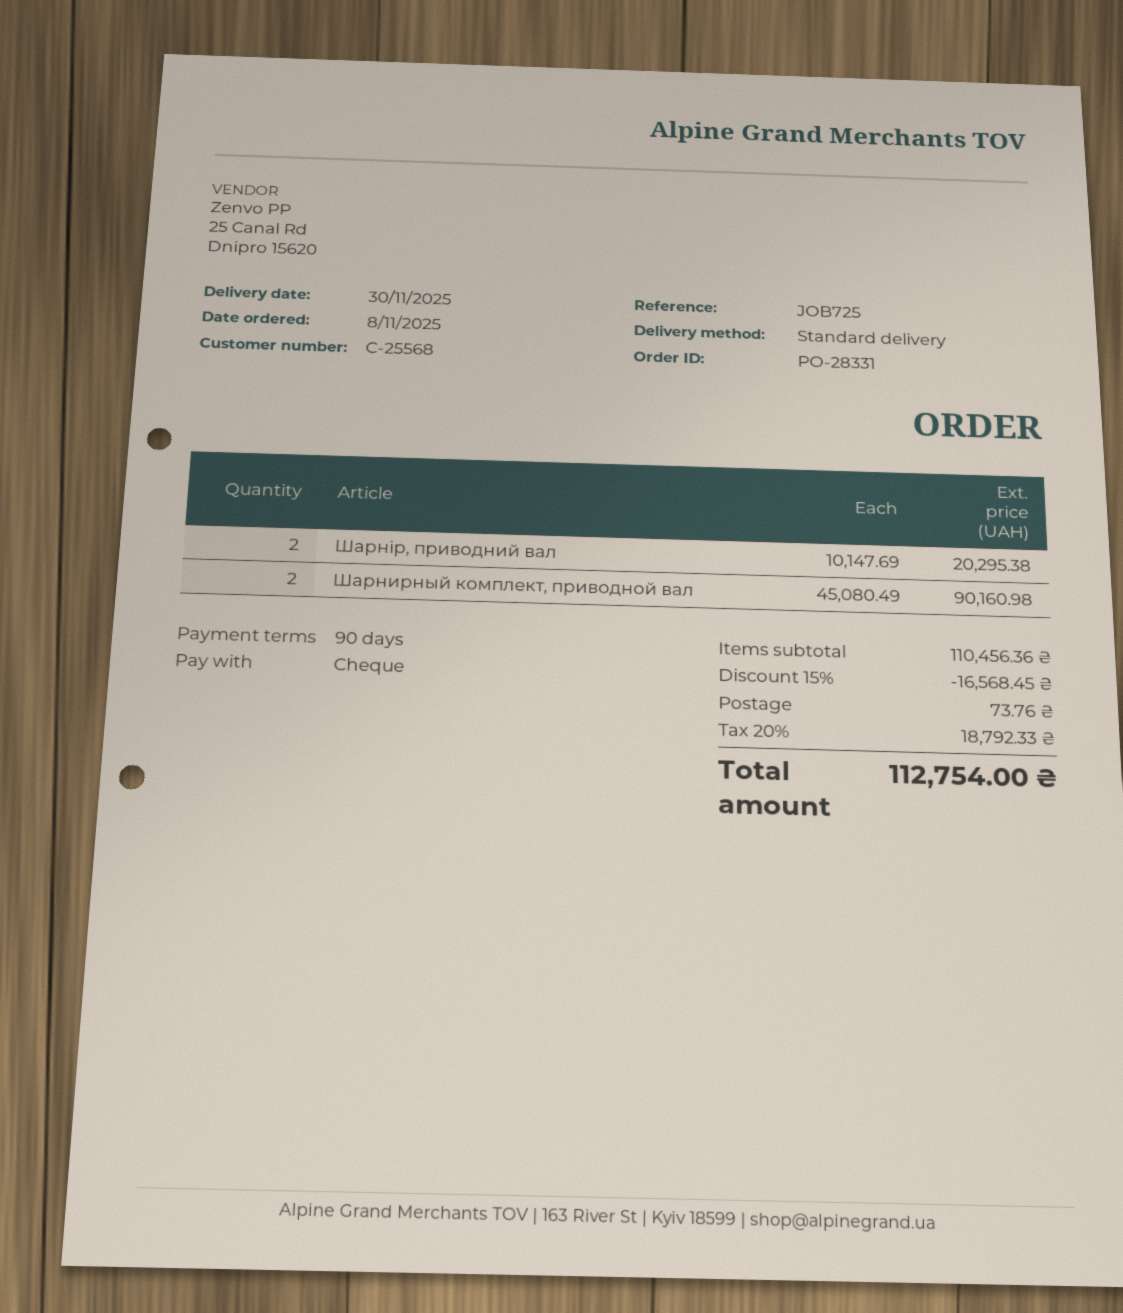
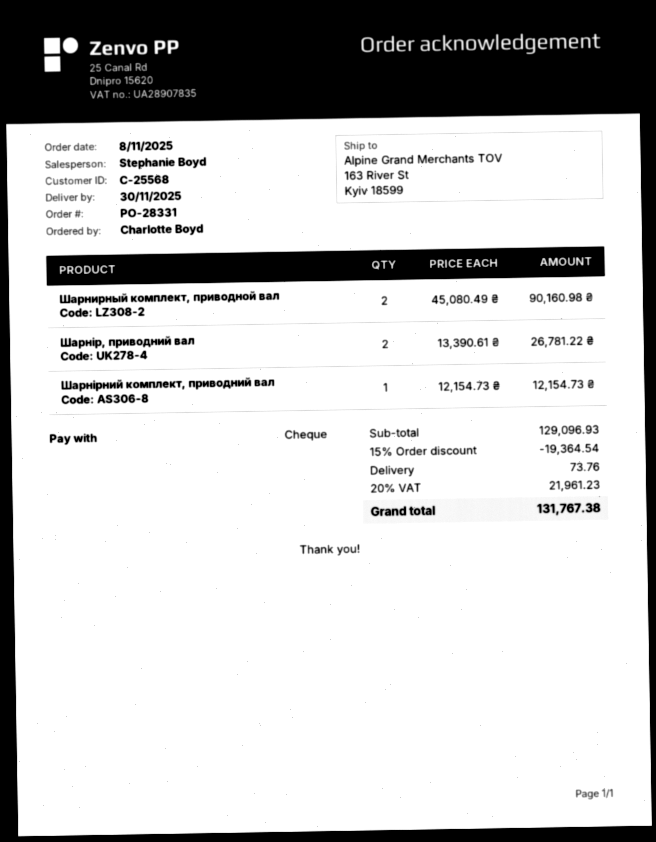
Шарнір, приводний вал: 2 x 10147.69 = 20295.38 -> 2 x 13390.61 = 26781.22
Шарнірний комплект, приводний вал: none -> 1 x 12154.73 = 12154.73
subtotal: 110456.36 -> 129096.93
discount: 15% = 16568.45 -> 15% = 19364.54
tax: 20% = 18792.33 -> 20% = 21961.23
total: 112754.00 -> 131767.38

